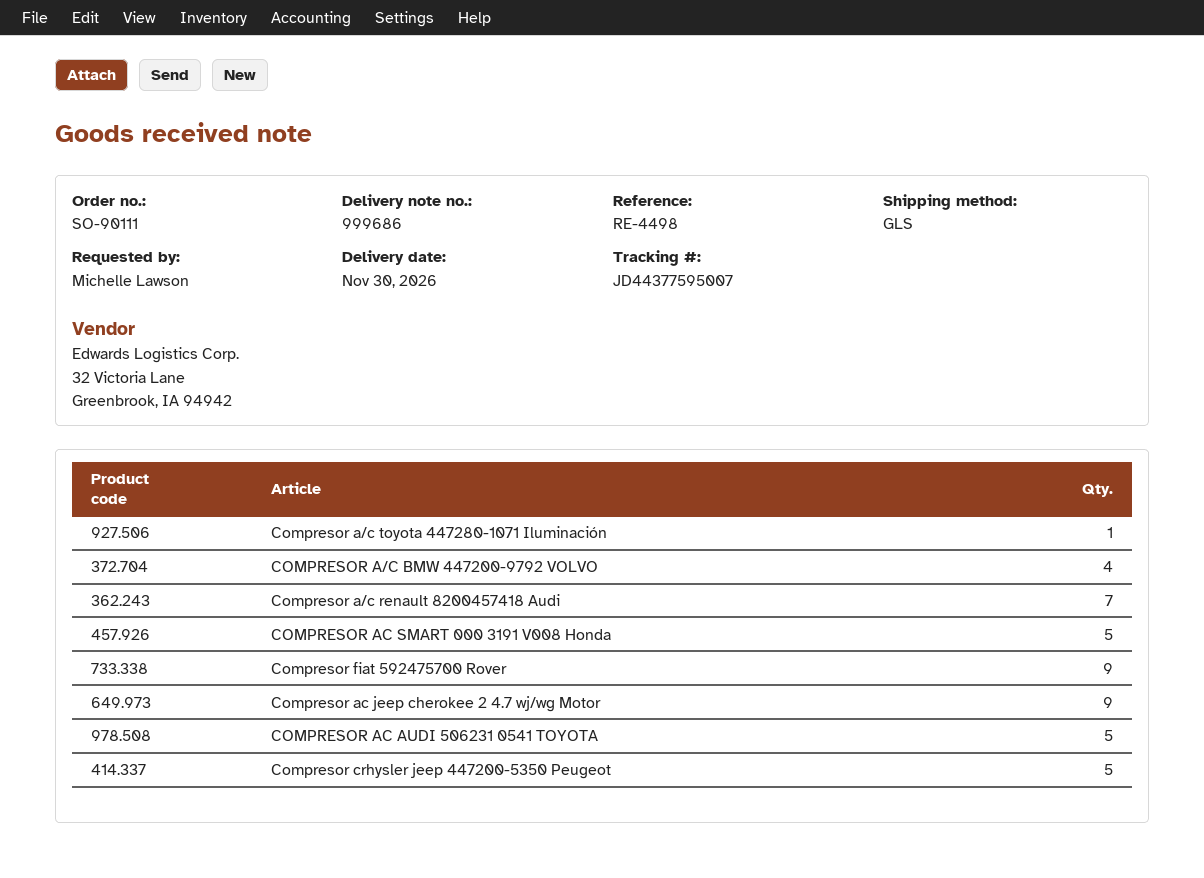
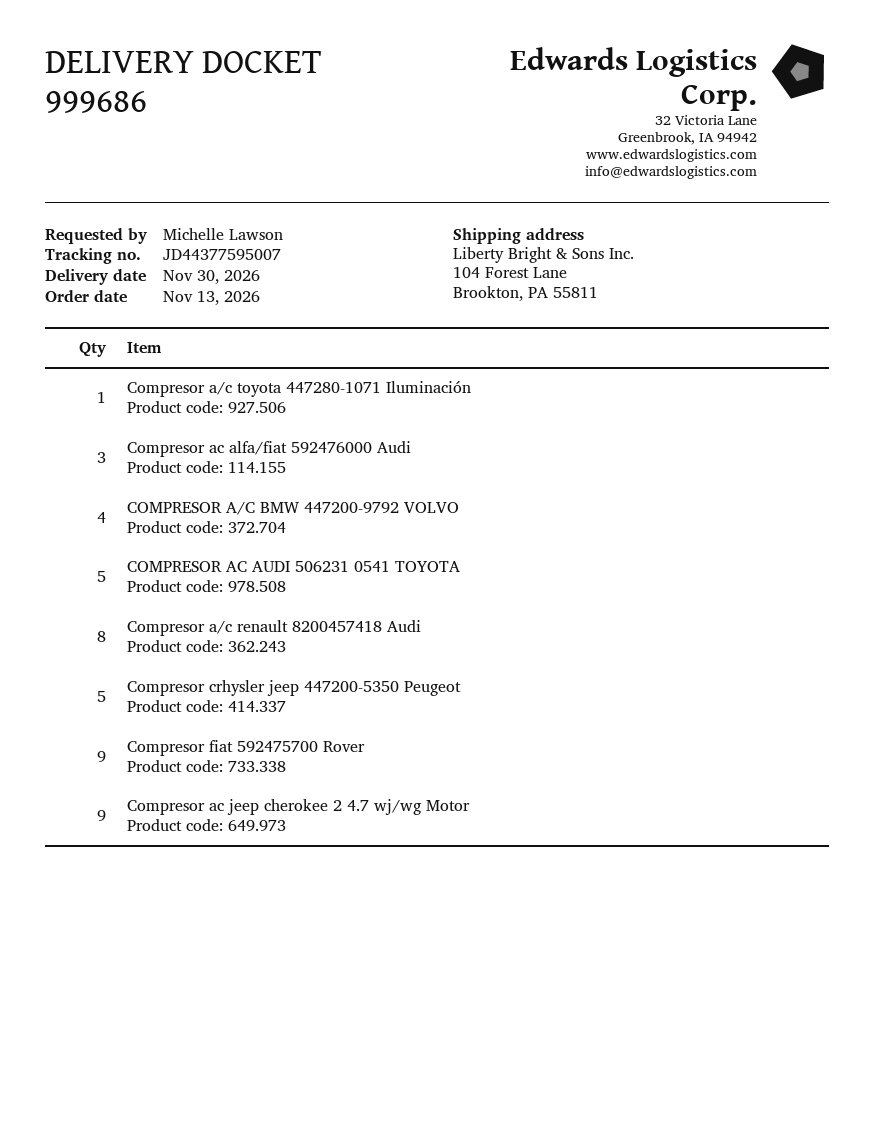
Compresor a/c renault 8200457418 Audi: 7 -> 8
COMPRESOR AC SMART 000 3191 V008 Honda: 5 -> none
Compresor ac alfa/fiat 592476000 Audi: none -> 3

